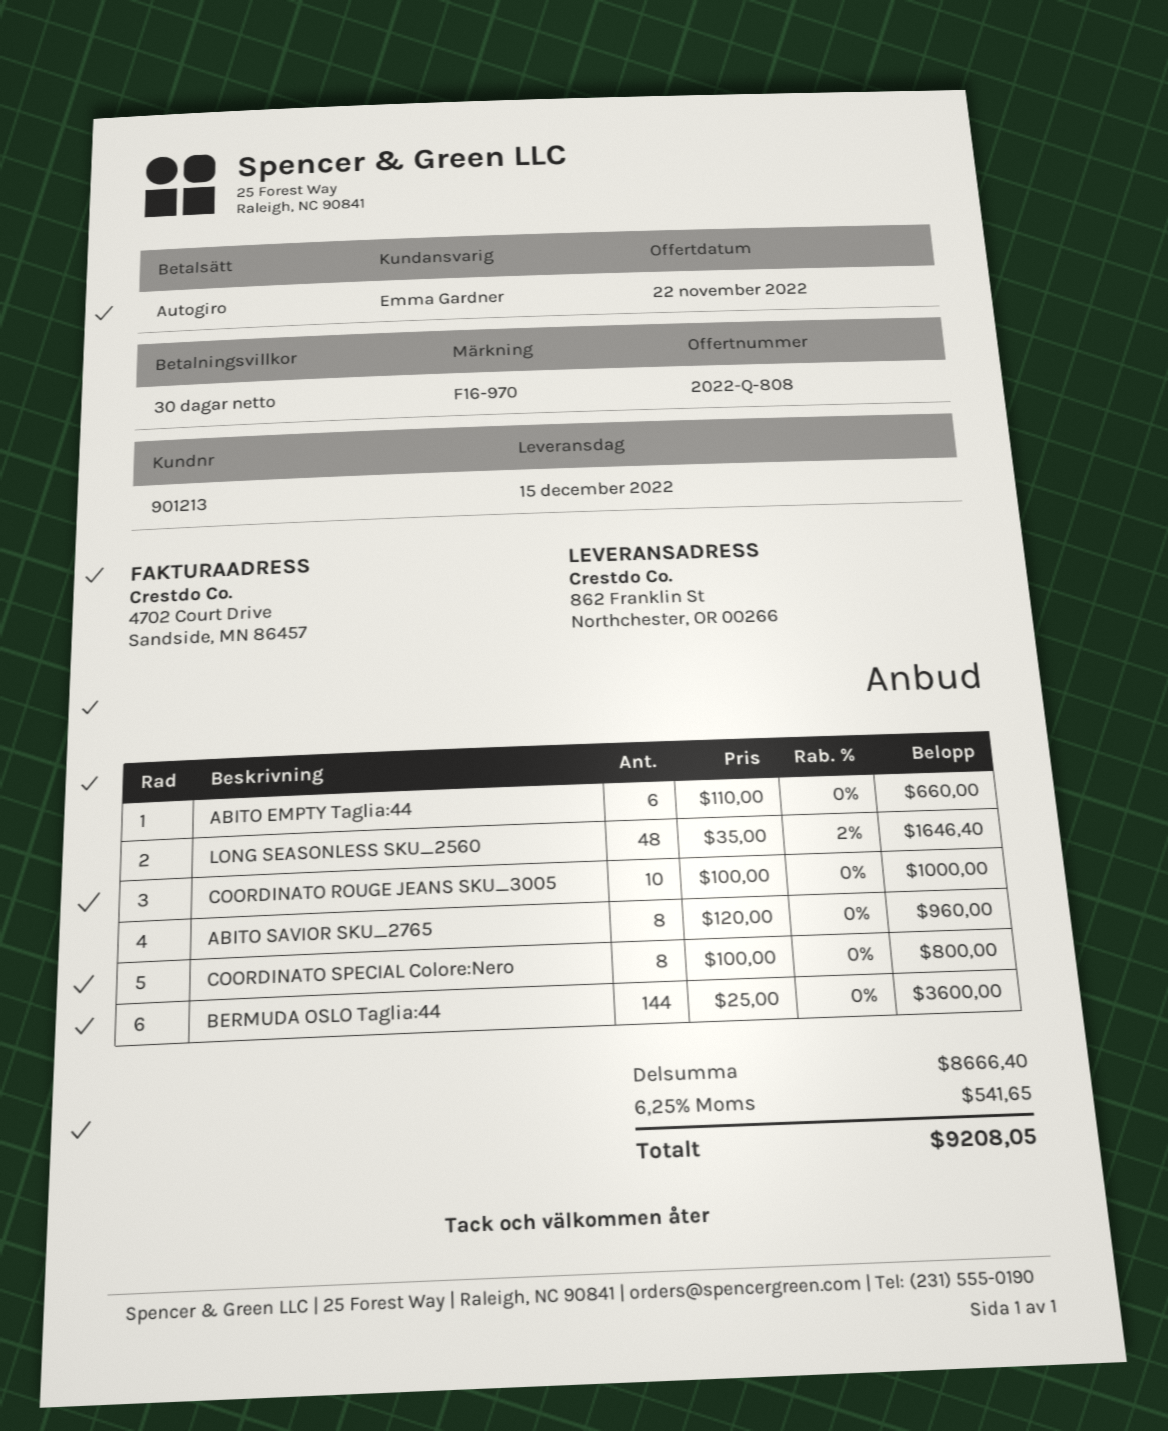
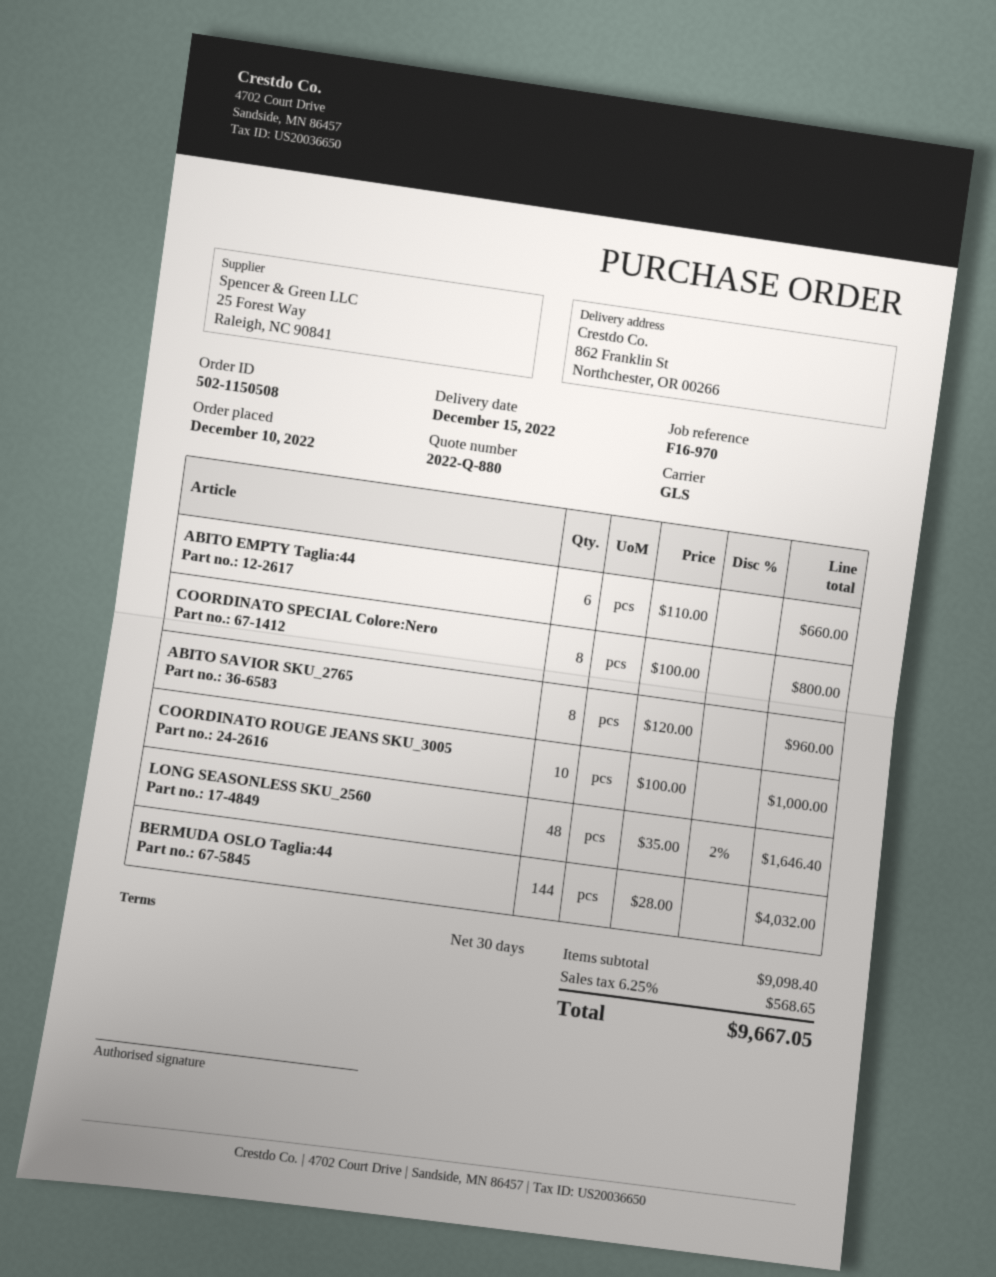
quote number: 2022-Q-808 -> 2022-Q-880
BERMUDA OSLO Taglia:44: 144 x 25.00 = 3600.00 -> 144 x 28.00 = 4032.00
subtotal: 8666.40 -> 9098.40
tax: 6.25% = 541.65 -> 6.25% = 568.65
total: 9208.05 -> 9667.05

